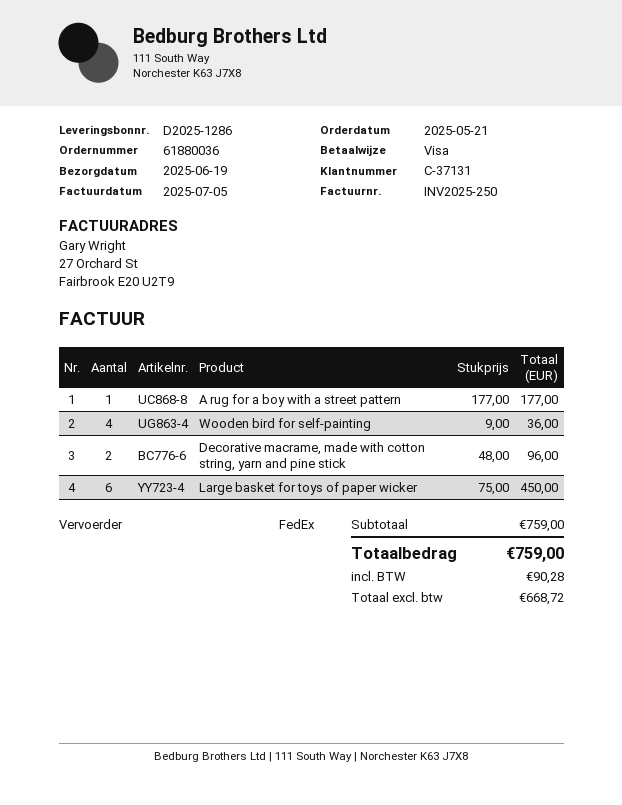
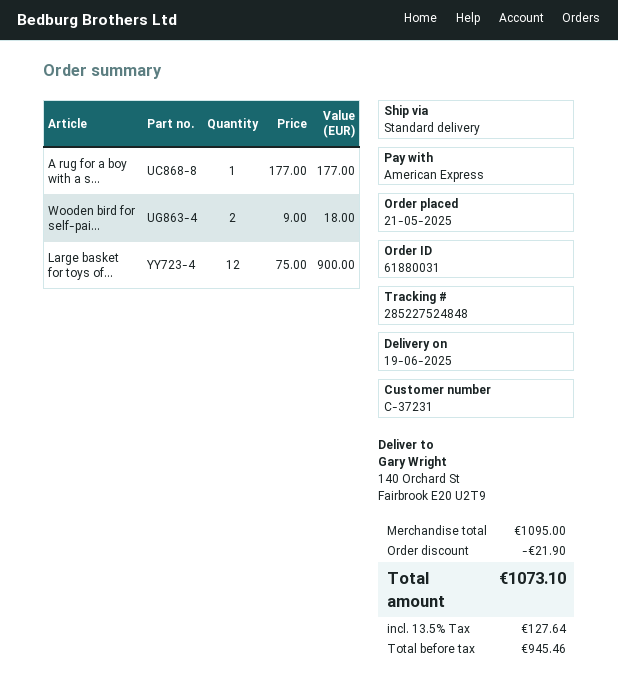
order number: 61880036 -> 61880031
customer number: C-37131 -> C-37231
payment method: Visa -> American Express
shipping method: FedEx -> standard
Wooden bird for self-painting: 4 x 9.00 = 36.00 -> 2 x 9.00 = 18.00
Decorative macrame, made with cotton string, yarn and pine stick: 2 x 48.00 = 96.00 -> none
Large basket for toys of paper wicker: 6 x 75.00 = 450.00 -> 12 x 75.00 = 900.00
subtotal: 759.00 -> 1095.00
discount: none -> 21.90
net: 668.72 -> 945.46
tax: 90.28 -> 127.64
total: 759.00 -> 1073.10

